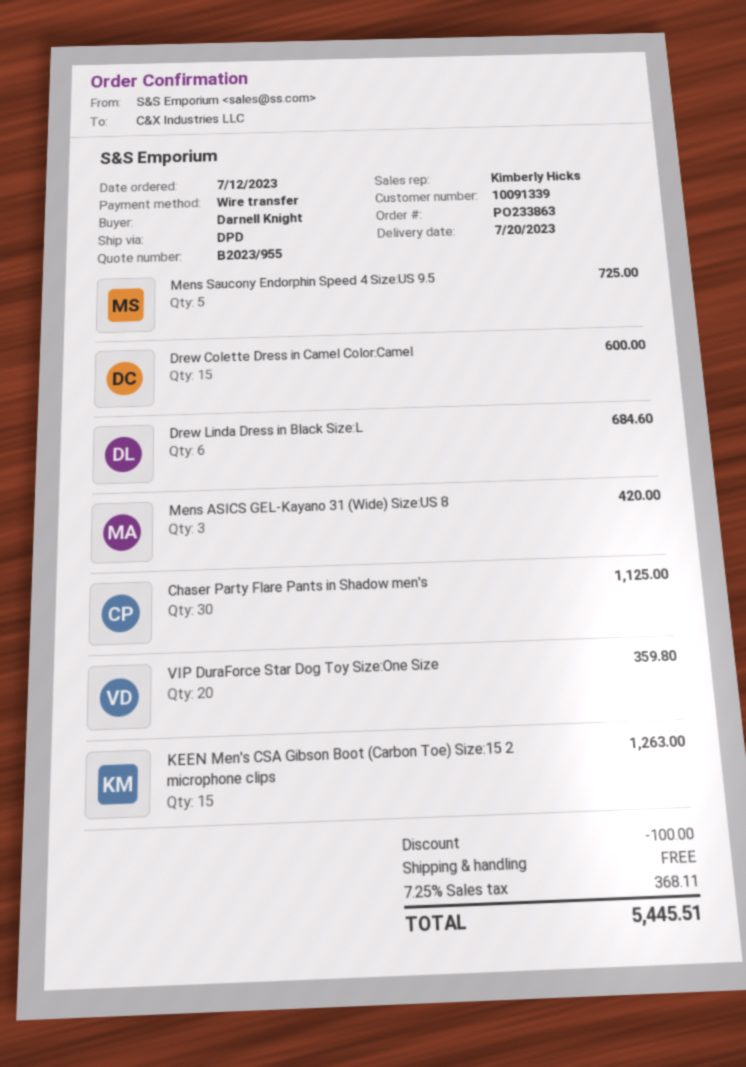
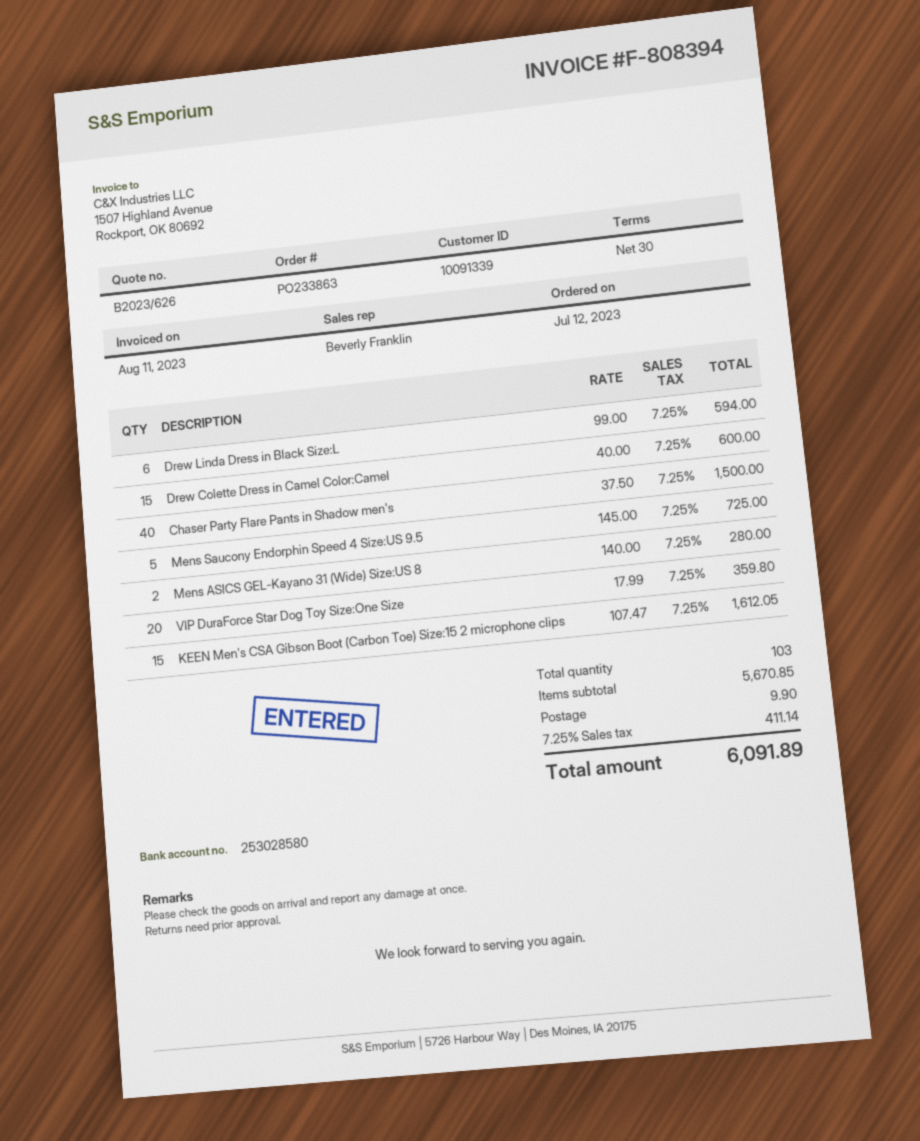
quote number: B2023/955 -> B2023/626
sales rep: Kimberly Hicks -> Beverly Franklin
Drew Linda Dress in Black Size:L: 6 for 684.60 -> 6 for 594.00
Mens ASICS GEL-Kayano 31 (Wide) Size:US 8: 3 for 420.00 -> 2 for 280.00
Chaser Party Flare Pants in Shadow men's: 30 for 1125.00 -> 40 for 1500.00
KEEN Men's CSA Gibson Boot (Carbon Toe) Size:15 2 microphone clips: 15 for 1263.00 -> 15 for 1612.05
discount: 100.00 -> none
shipping: 0.00 -> 9.90
tax: 7.25% = 368.11 -> 7.25% = 411.14
total: 5445.51 -> 6091.89

